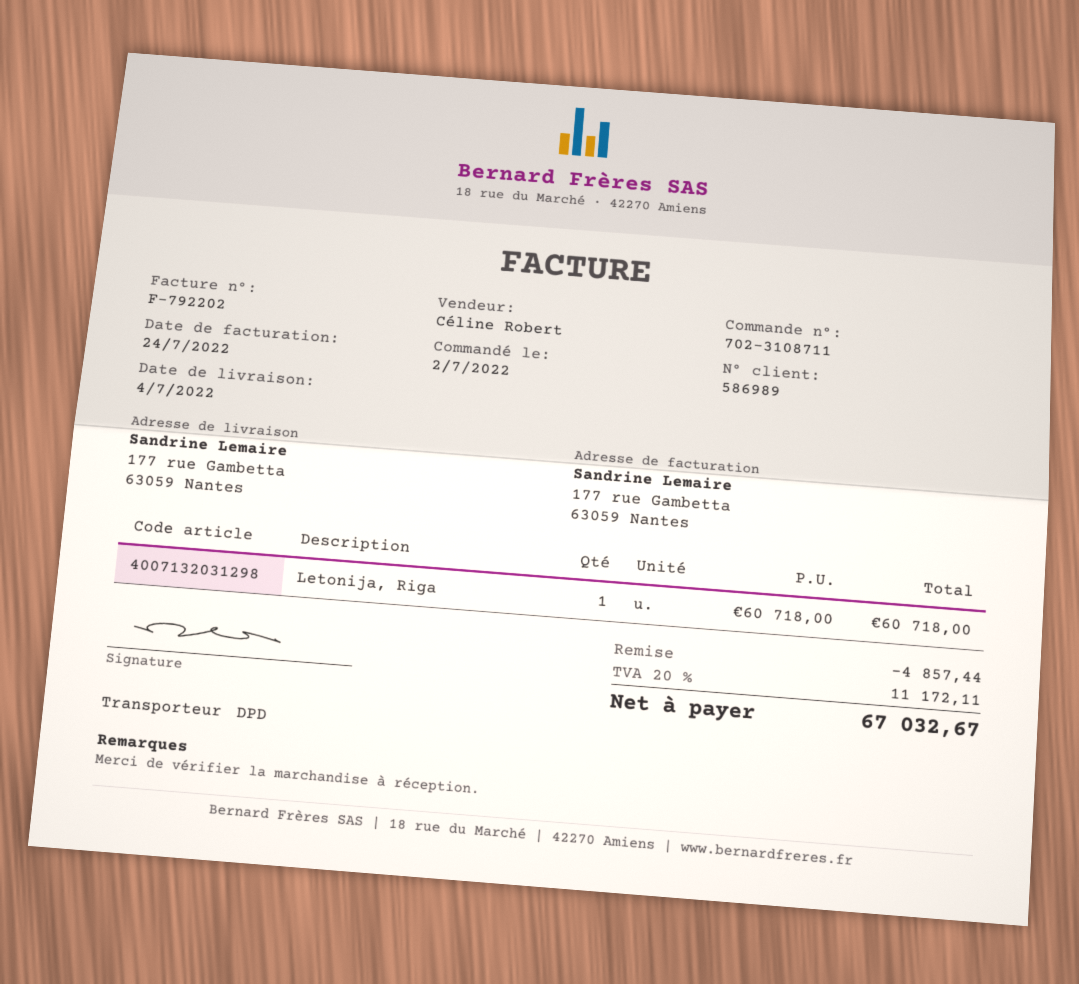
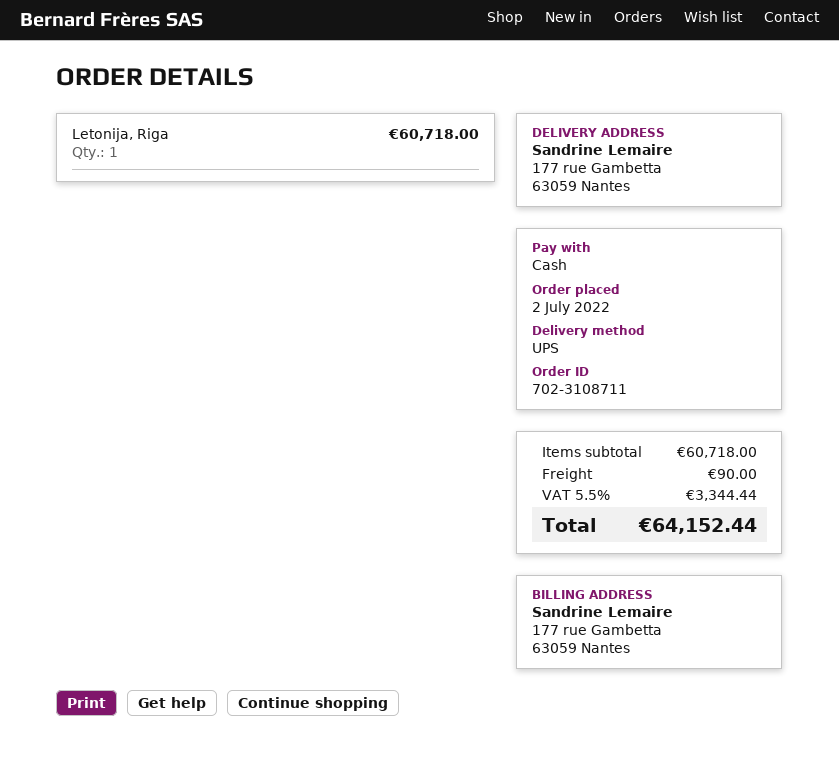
shipping method: DPD -> UPS
discount: 4857.44 -> none
shipping: none -> 90.00
tax: 20% = 11172.11 -> 5.5% = 3344.44
total: 67032.67 -> 64152.44

